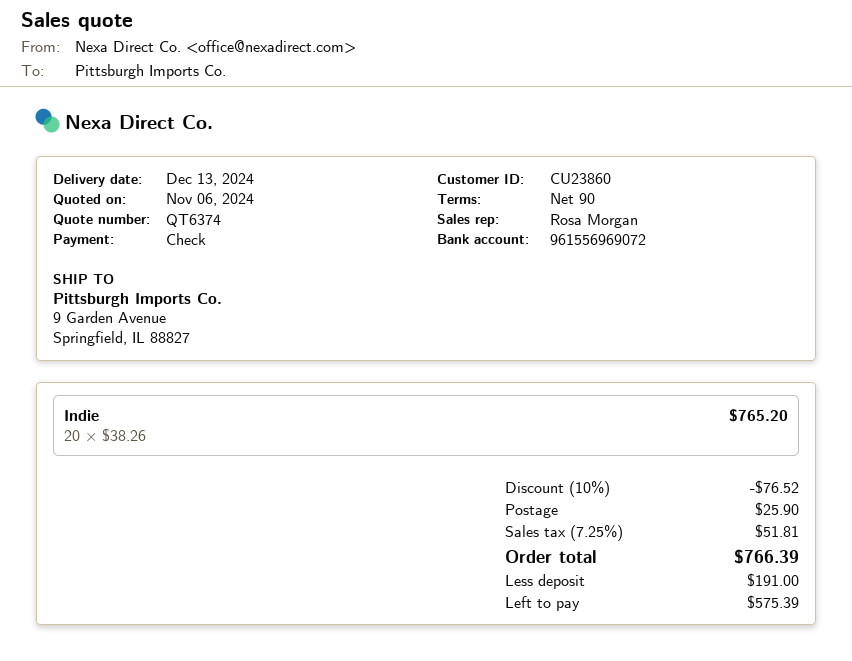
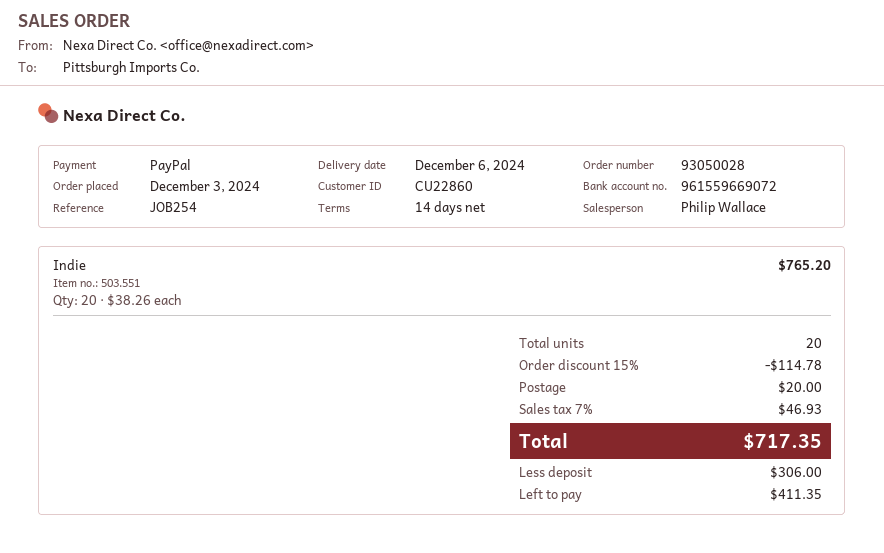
delivery date: 2024-12-13 -> 2024-12-06
payment terms: 90 days -> 14 days
customer number: CU23860 -> CU22860
sales rep: Rosa Morgan -> Philip Wallace
payment method: cheque -> PayPal
bank account: 961556969072 -> 961559669072
discount: 10% = 76.52 -> 15% = 114.78
shipping: 25.90 -> 20.00
tax: 7.25% = 51.81 -> 7% = 46.93
total: 766.39 -> 717.35
deposit: 191.00 -> 306.00
balance: 575.39 -> 411.35

